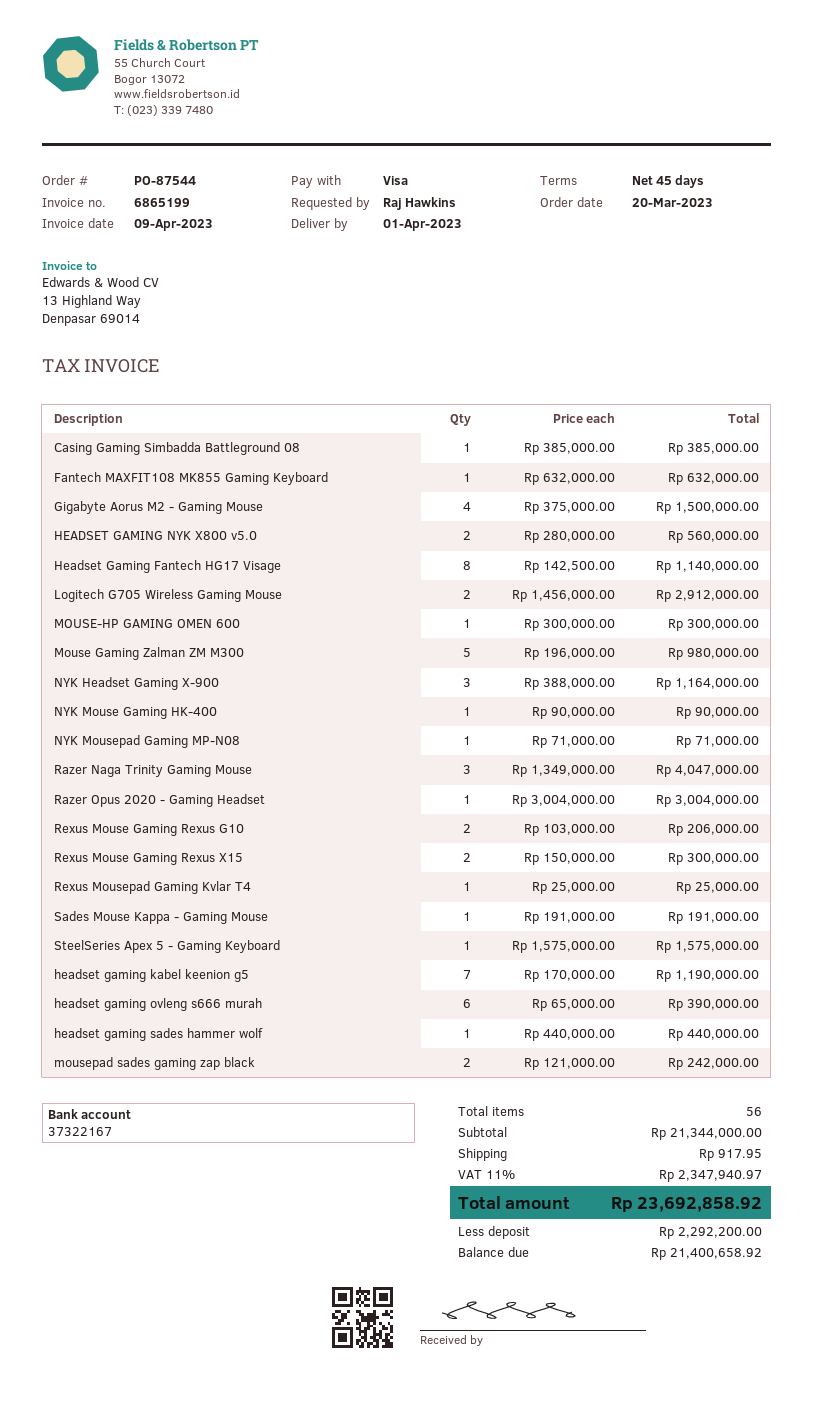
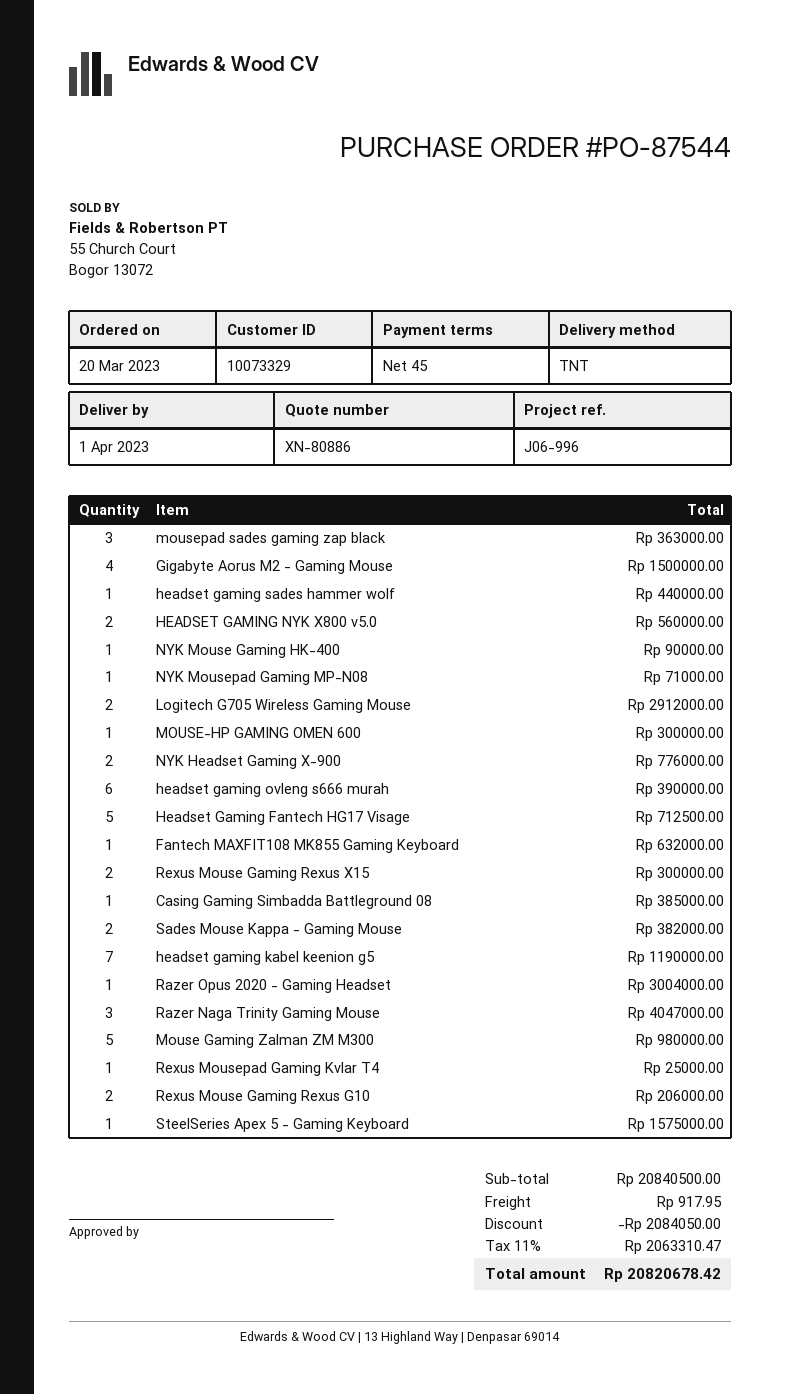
Headset Gaming Fantech HG17 Visage: 8 for 1140000.00 -> 5 for 712500.00
NYK Headset Gaming X-900: 3 for 1164000.00 -> 2 for 776000.00
Sades Mouse Kappa - Gaming Mouse: 1 for 191000.00 -> 2 for 382000.00
mousepad sades gaming zap black: 2 for 242000.00 -> 3 for 363000.00
subtotal: 21344000.00 -> 20840500.00
discount: none -> 2084050.00
tax: 11% = 2347940.97 -> 11% = 2063310.47
total: 23692858.92 -> 20820678.42

